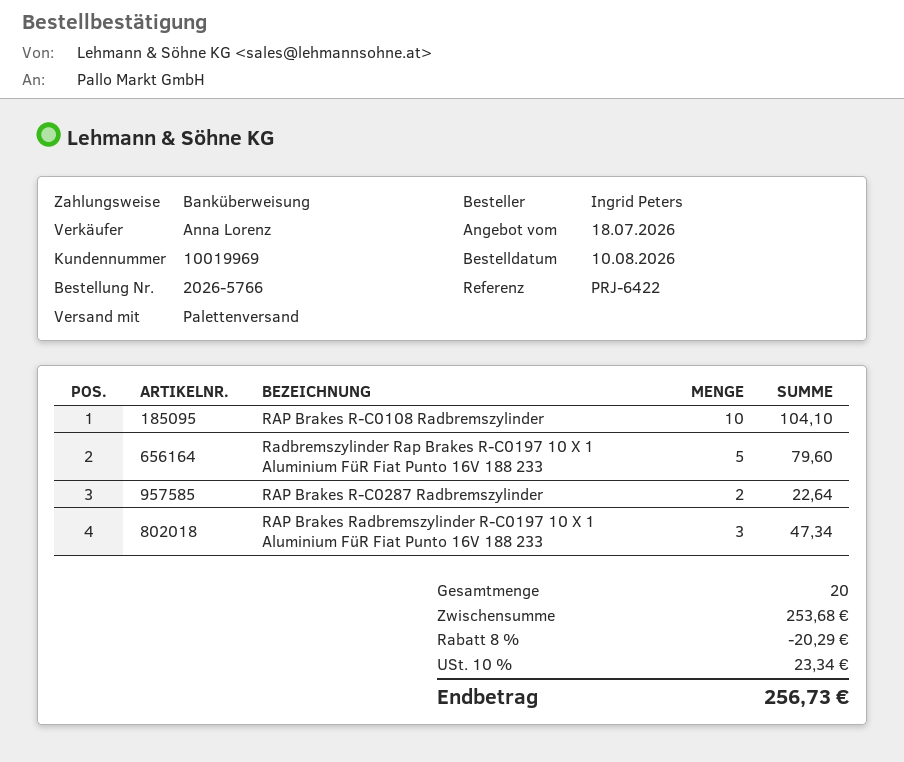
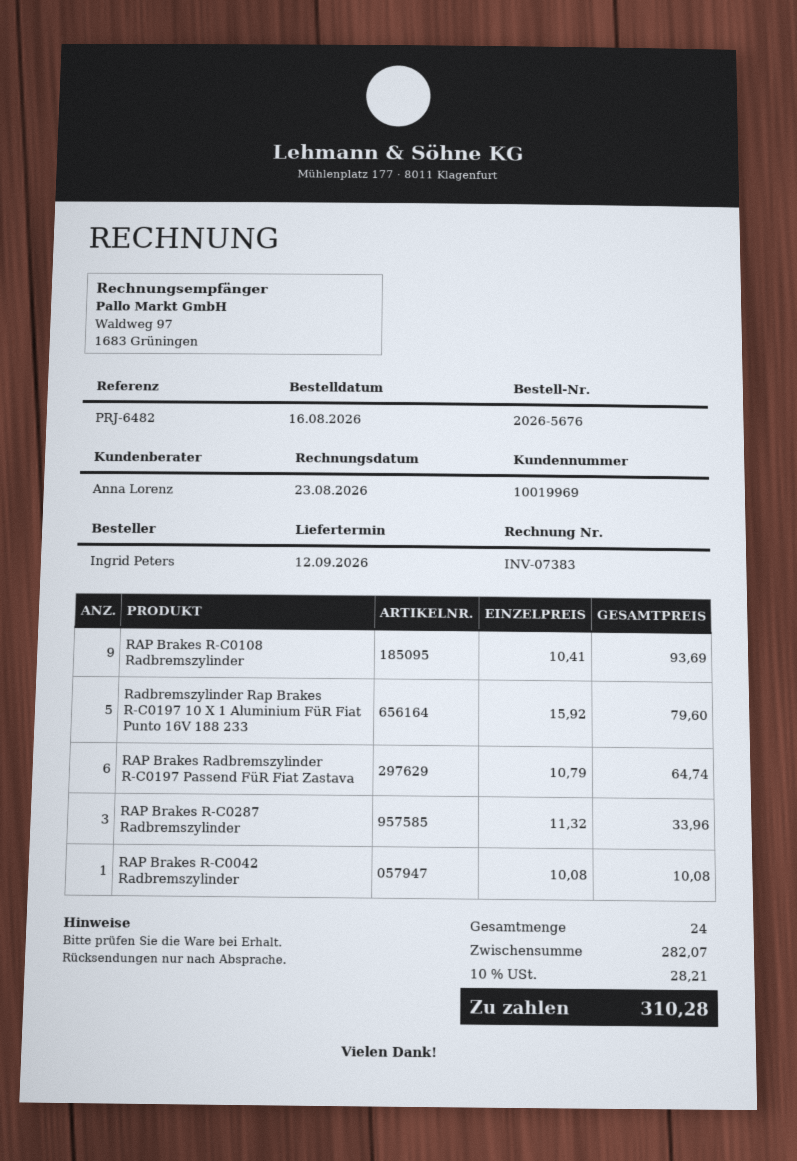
order number: 2026-5766 -> 2026-5676
order date: 2026-08-10 -> 2026-08-16
reference: PRJ-6422 -> PRJ-6482
RAP Brakes R-C0108 Radbremszylinder: 10 for 104.10 -> 9 for 93.69
RAP Brakes R-C0287 Radbremszylinder: 2 for 22.64 -> 3 for 33.96
RAP Brakes Radbremszylinder R-C0197 10 X 1 Aluminium FüR Fiat Punto 16V 188 233: 3 for 47.34 -> none
RAP Brakes Radbremszylinder R-C0197 Passend FüR Fiat Zastava: none -> 6 for 64.74
RAP Brakes R-C0042 Radbremszylinder: none -> 1 for 10.08
total quantity: 20 -> 24
subtotal: 253.68 -> 282.07
discount: 8% = 20.29 -> none
tax: 10% = 23.34 -> 10% = 28.21
total: 256.73 -> 310.28

